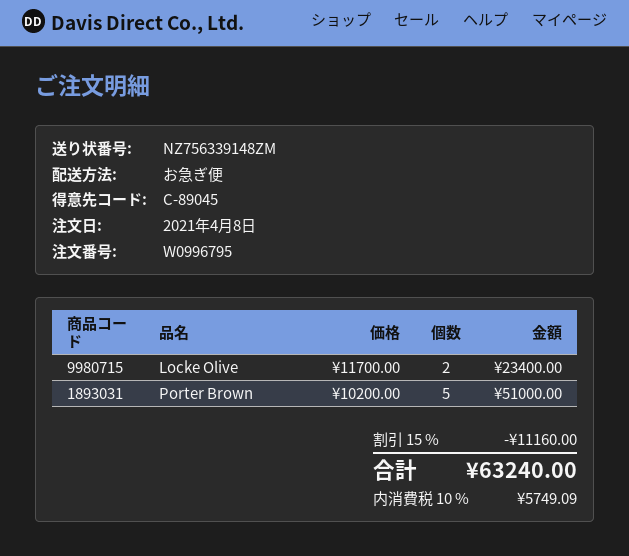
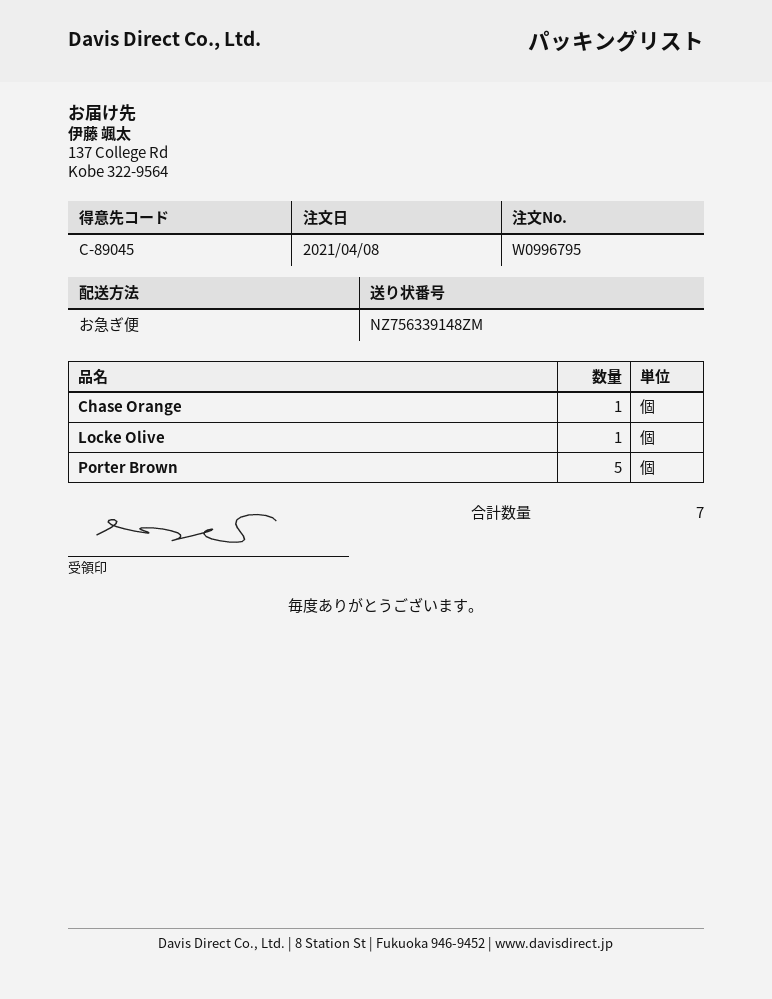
Locke Olive: 2 -> 1
Chase Orange: none -> 1

